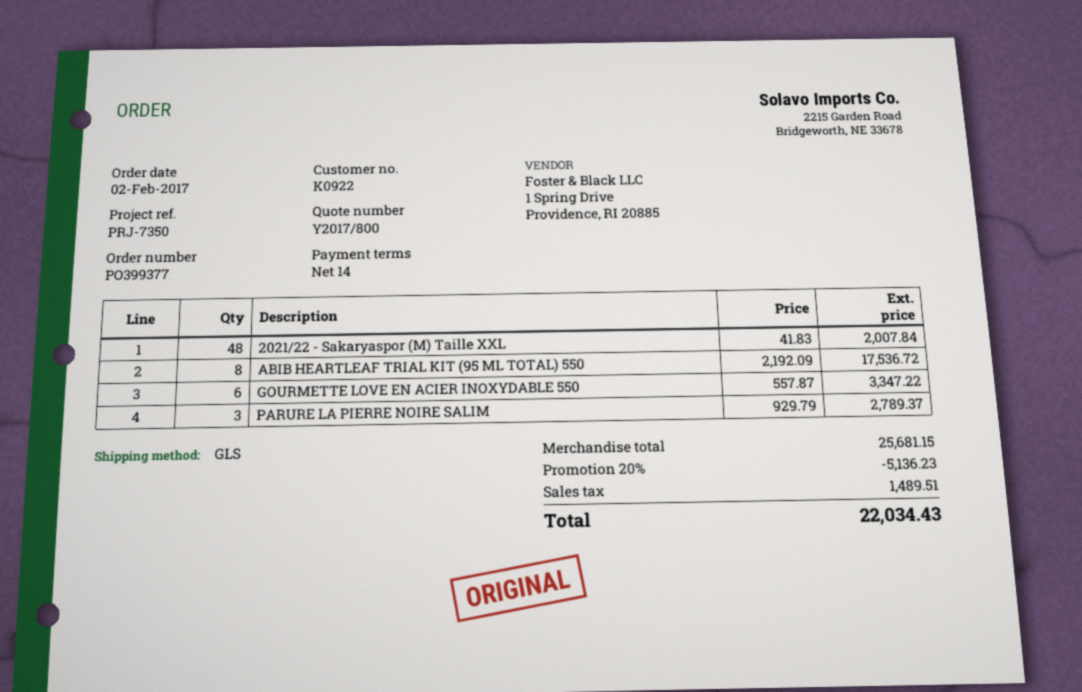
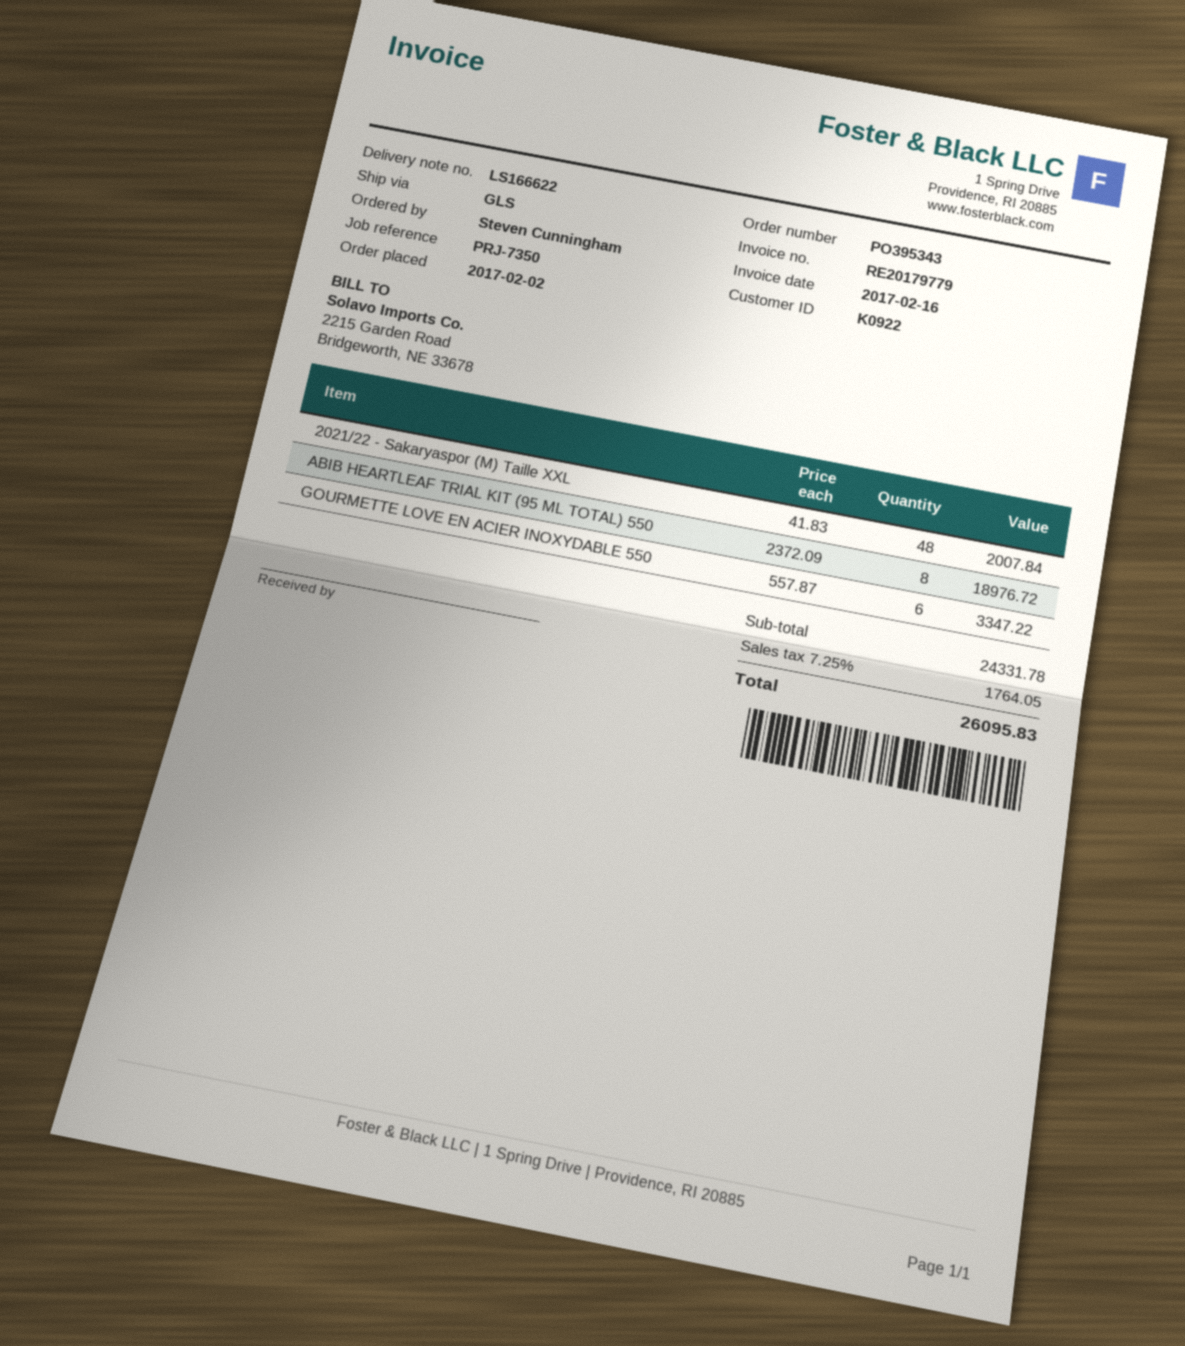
order number: PO399377 -> PO395343
ABIB HEARTLEAF TRIAL KIT (95 ML TOTAL) 550: 8 x 2192.09 = 17536.72 -> 8 x 2372.09 = 18976.72
PARURE LA PIERRE NOIRE SALIM: 3 x 929.79 = 2789.37 -> none
subtotal: 25681.15 -> 24331.78
discount: 20% = 5136.23 -> none
tax: 1489.51 -> 1764.05
total: 22034.43 -> 26095.83

